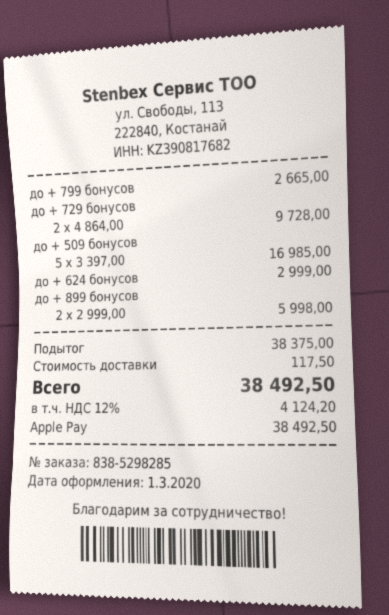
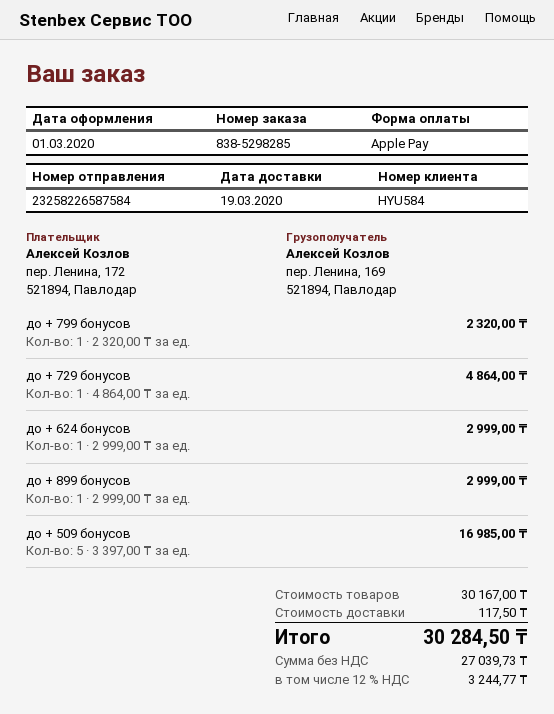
до + 799 бонусов: 1 x 2665.00 = 2665.00 -> 1 x 2320.00 = 2320.00
до + 729 бонусов: 2 x 4864.00 = 9728.00 -> 1 x 4864.00 = 4864.00
до + 899 бонусов: 2 x 2999.00 = 5998.00 -> 1 x 2999.00 = 2999.00
subtotal: 38375.00 -> 30167.00
tax: 12% = 4124.20 -> 12% = 3244.77
total: 38492.50 -> 30284.50

